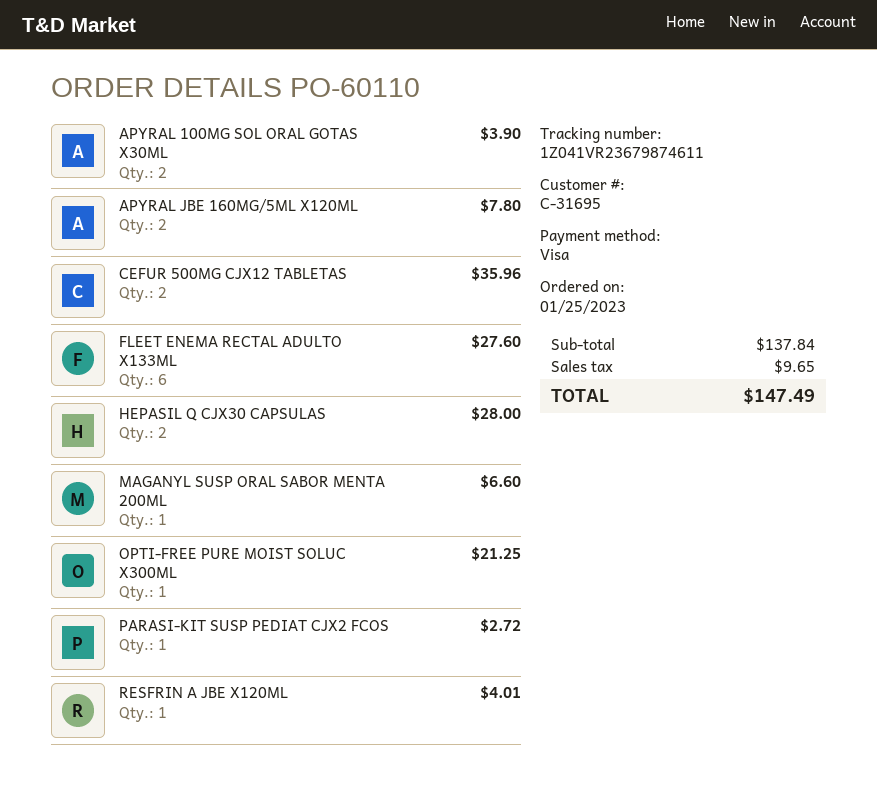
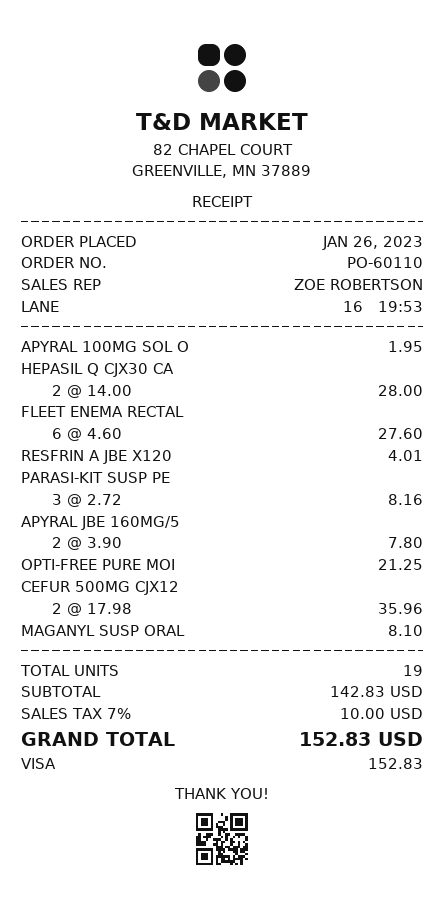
order date: 2023-01-25 -> 2023-01-26
APYRAL 100MG SOL ORAL GOTAS X30ML: 2 for 3.90 -> 1 for 1.95
MAGANYL SUSP ORAL SABOR MENTA 200ML: 1 for 6.60 -> 1 for 8.10
PARASI-KIT SUSP PEDIAT CJX2 FCOS: 1 for 2.72 -> 3 for 8.16
subtotal: 137.84 -> 142.83
tax: 9.65 -> 10.00
total: 147.49 -> 152.83

